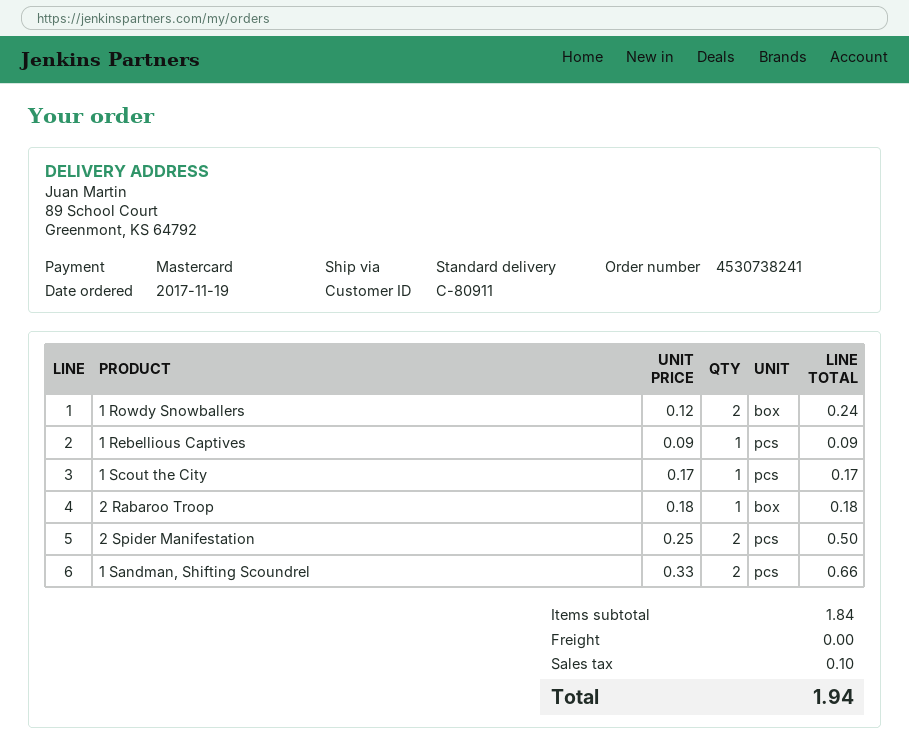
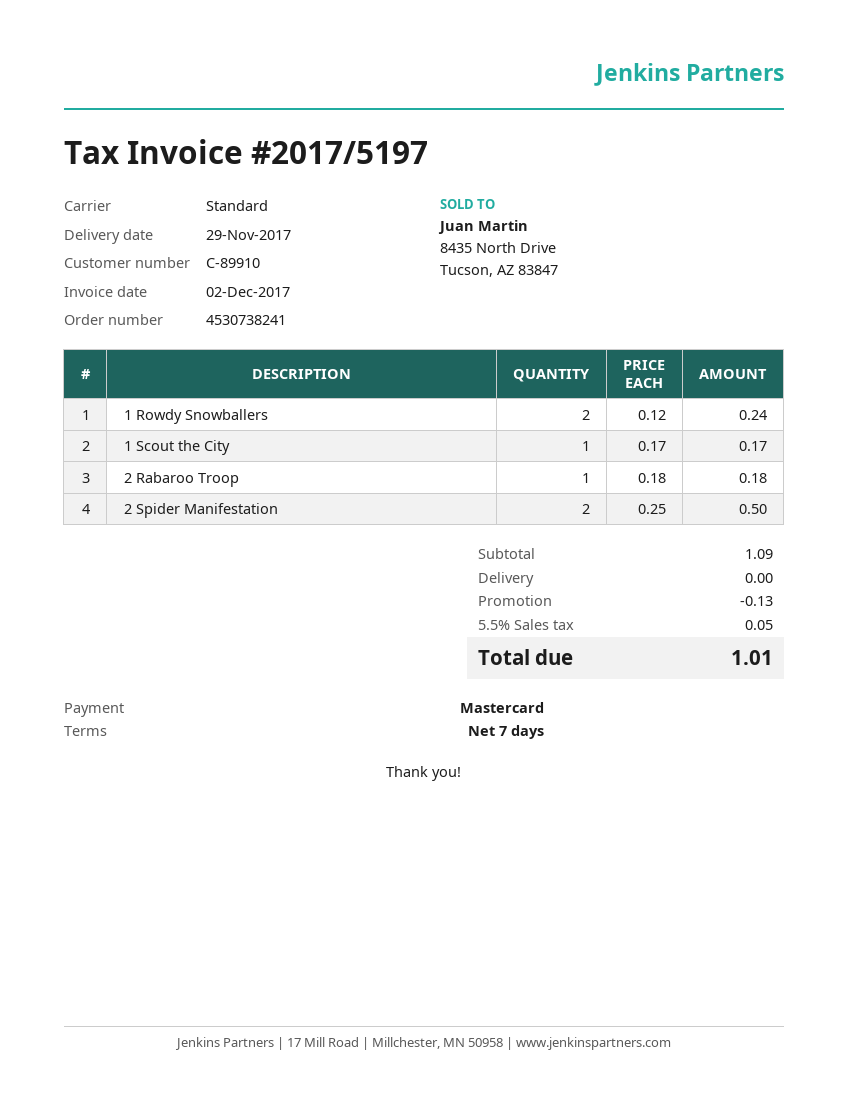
customer number: C-80911 -> C-89910
1 Rebellious Captives: 1 x 0.09 = 0.09 -> none
1 Sandman, Shifting Scoundrel: 2 x 0.33 = 0.66 -> none
subtotal: 1.84 -> 1.09
discount: none -> 0.13
tax: 0.10 -> 0.05
total: 1.94 -> 1.01

